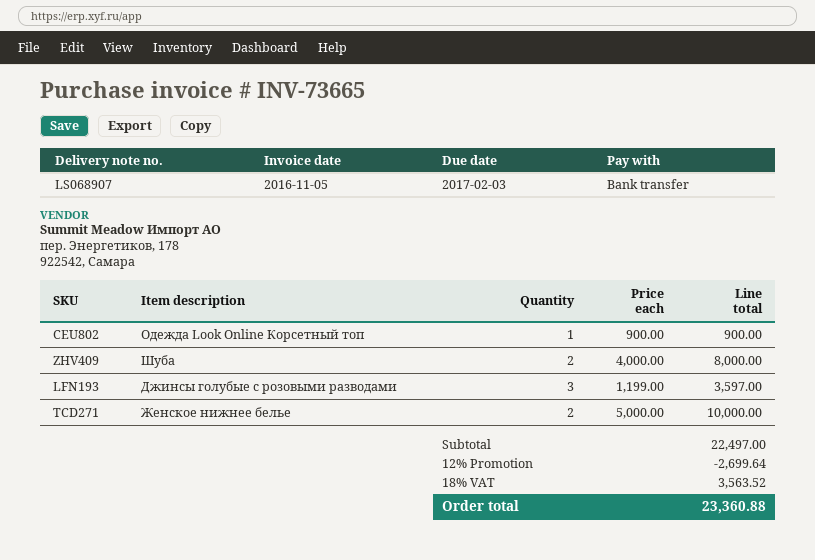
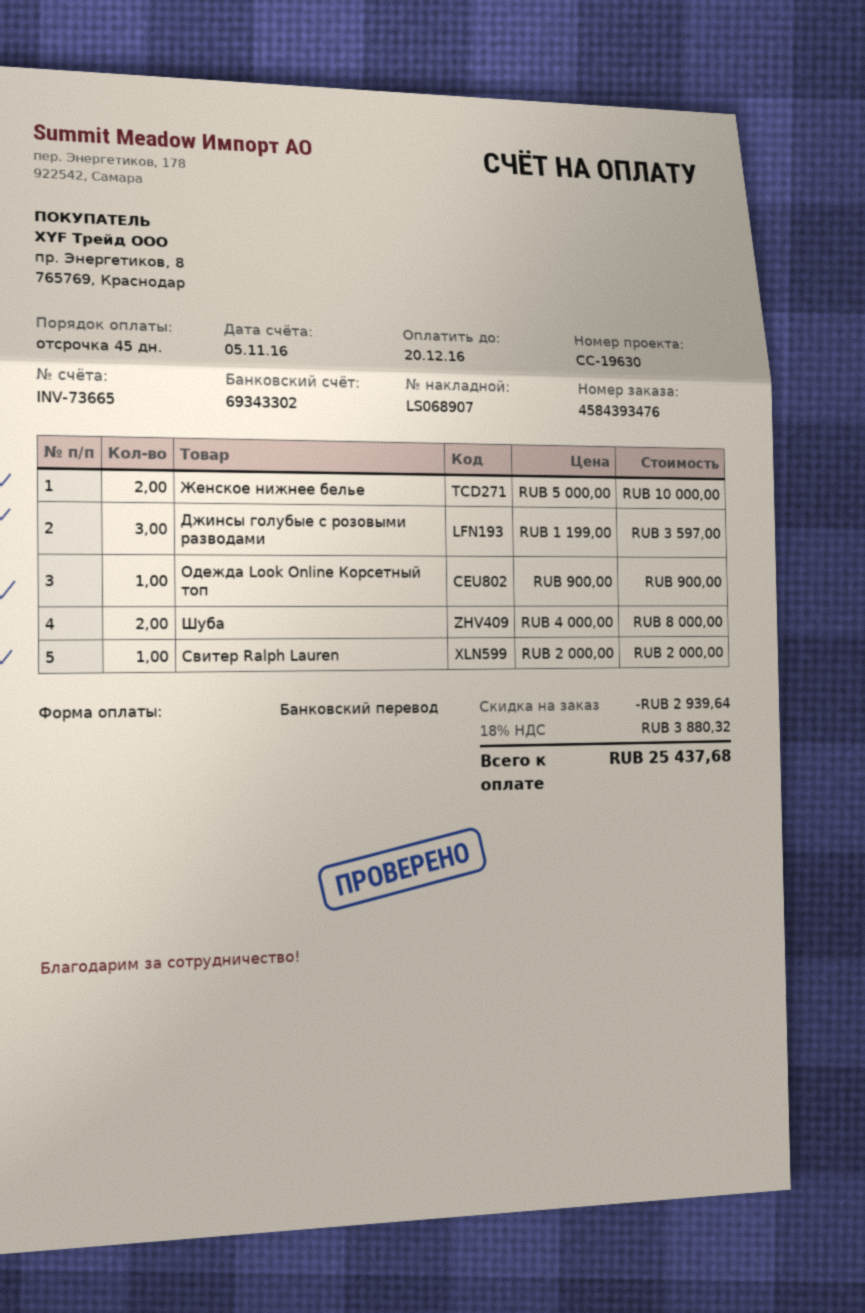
due date: 2017-02-03 -> 2016-12-20
Свитер Ralph Lauren: none -> 1 x 2000.00 = 2000.00
discount: 2699.64 -> 2939.64
tax: 18% = 3563.52 -> 18% = 3880.32
total: 23360.88 -> 25437.68

